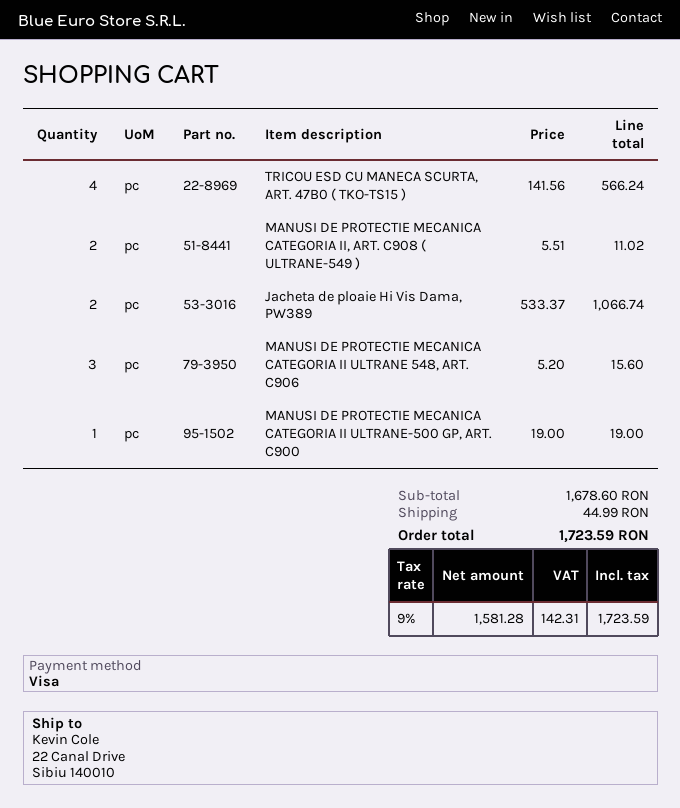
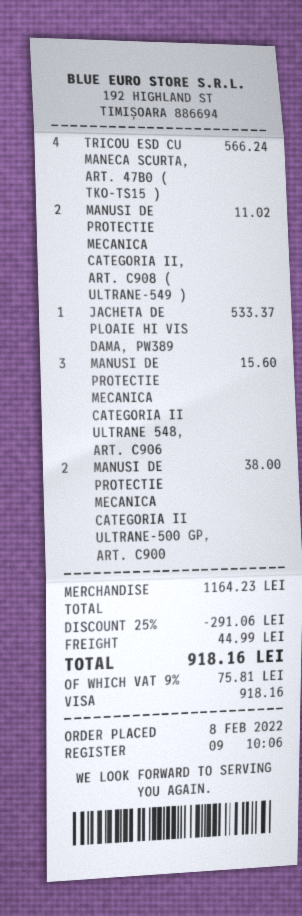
Jacheta de ploaie Hi Vis Dama, PW389: 2 for 1066.74 -> 1 for 533.37
MANUSI DE PROTECTIE MECANICA CATEGORIA II ULTRANE-500 GP, ART. C900: 1 for 19.00 -> 2 for 38.00
subtotal: 1678.60 -> 1164.23
discount: none -> 25% = 291.06
tax: 9% = 142.31 -> 9% = 75.81
total: 1723.59 -> 918.16

